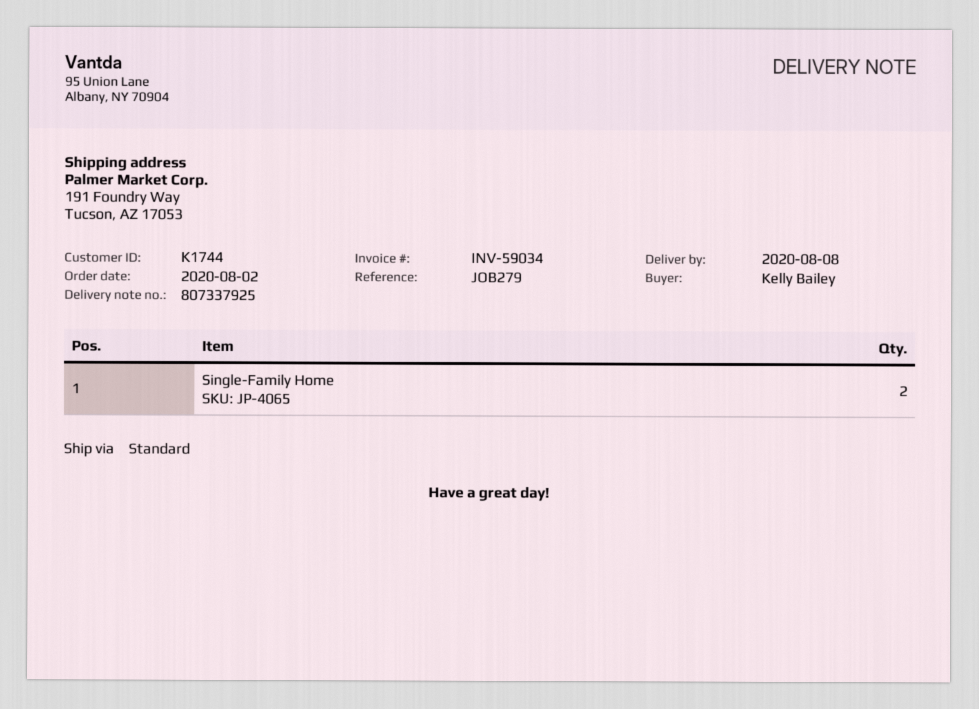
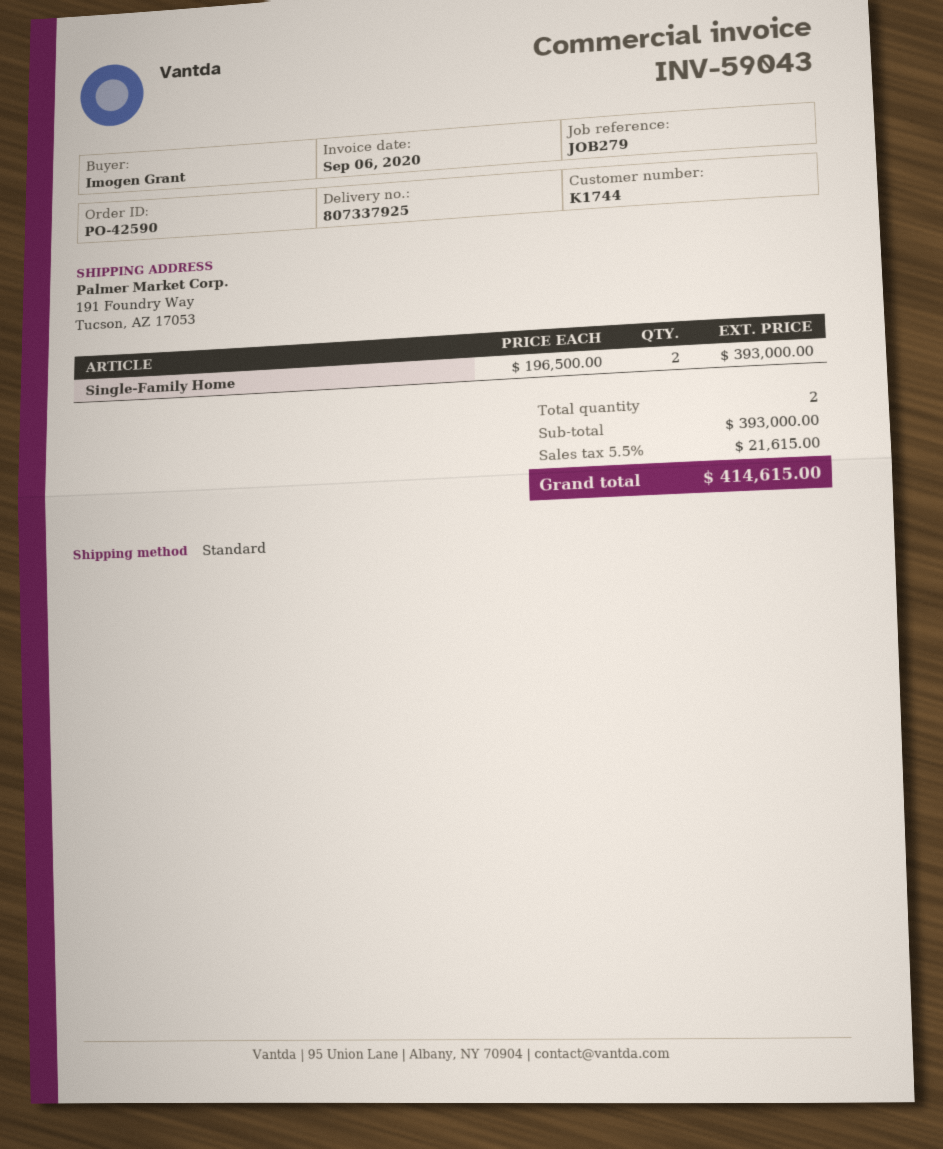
invoice number: INV-59034 -> INV-59043
ordered by: Kelly Bailey -> Imogen Grant

